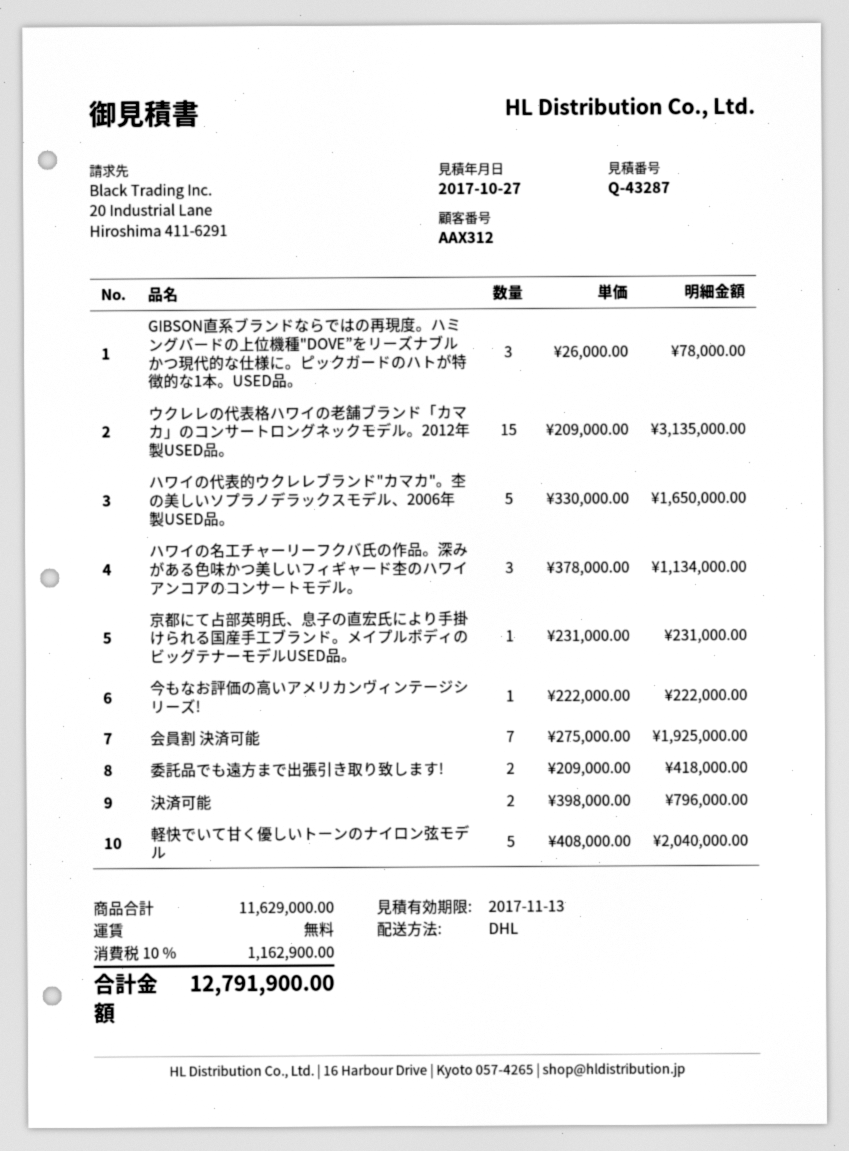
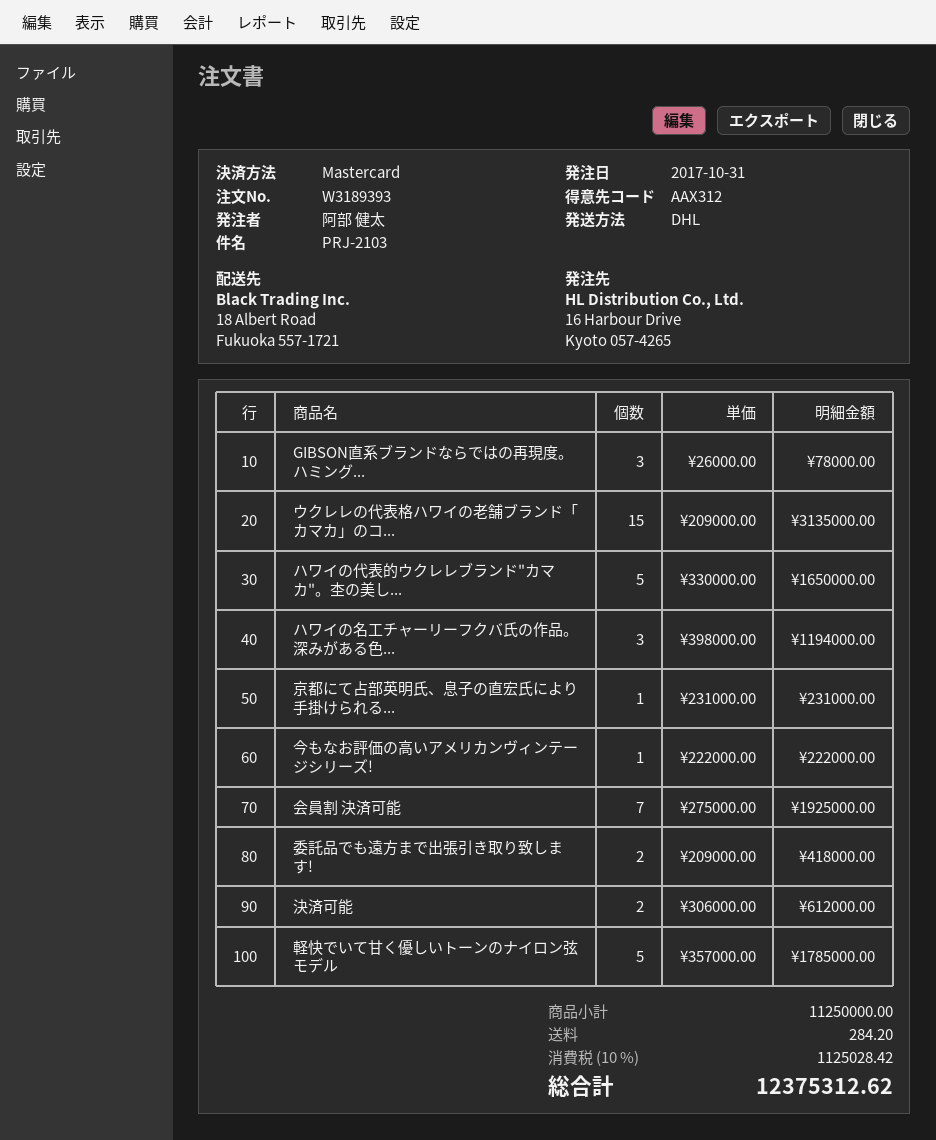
ハワイの名工チャーリーフクバ氏の作品。深みがある色味かつ美しいフィギャード杢のハワイアンコアのコンサートモデル。: 3 x 378000.00 = 1134000.00 -> 3 x 398000.00 = 1194000.00
決済可能: 2 x 398000.00 = 796000.00 -> 2 x 306000.00 = 612000.00
軽快でいて甘く優しいトーンのナイロン弦モデル: 5 x 408000.00 = 2040000.00 -> 5 x 357000.00 = 1785000.00
subtotal: 11629000.00 -> 11250000.00
shipping: 0.00 -> 284.20
tax: 10% = 1162900.00 -> 10% = 1125028.42
total: 12791900.00 -> 12375312.62

